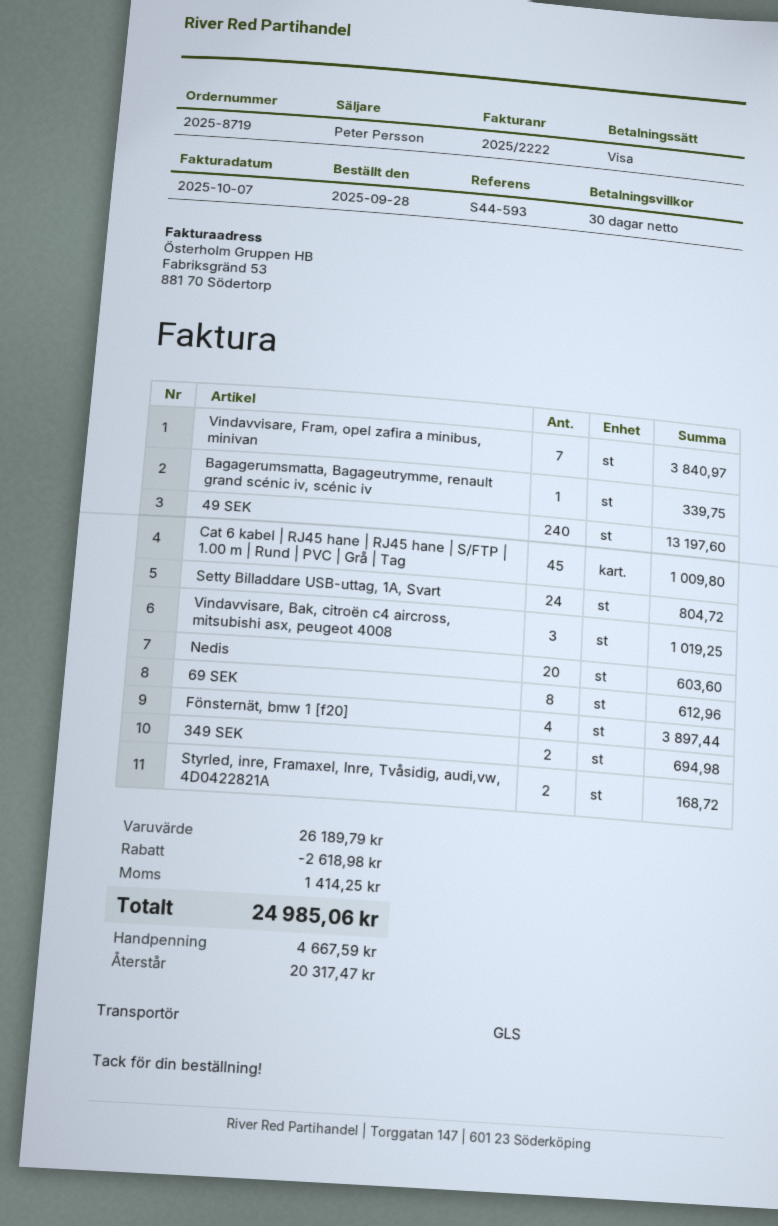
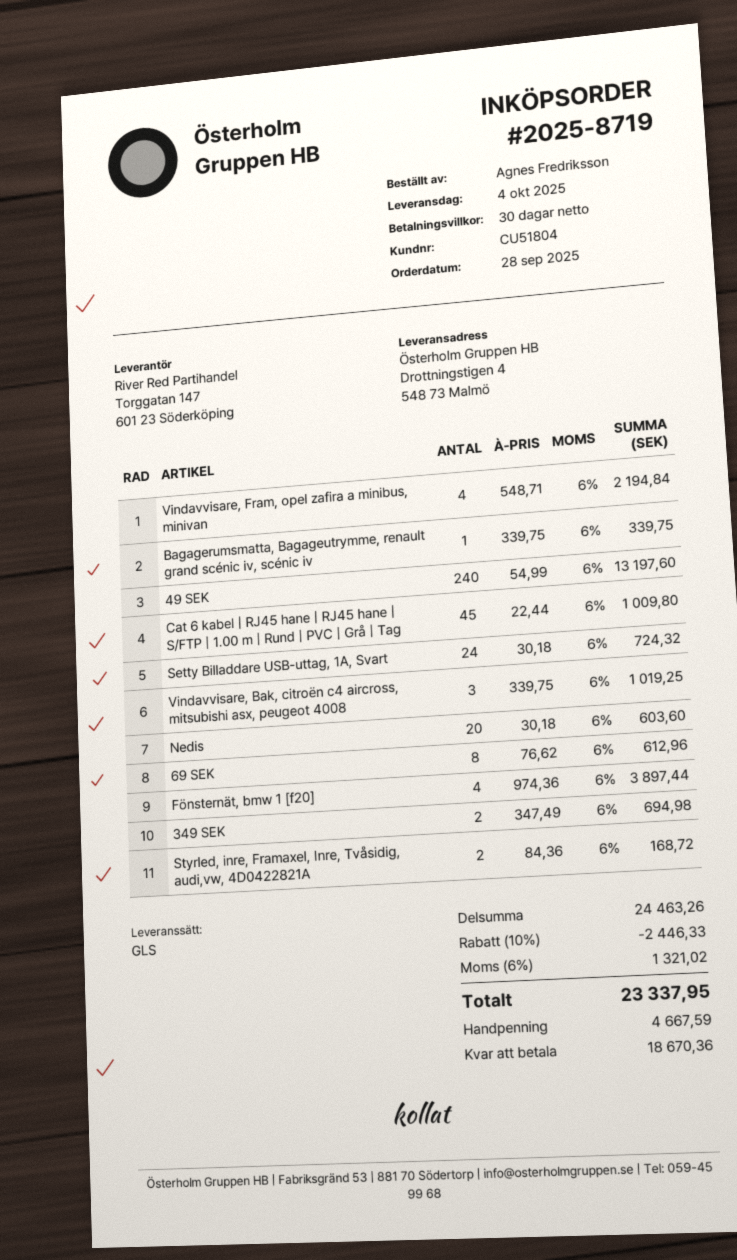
Vindavvisare, Fram, opel zafira a minibus, minivan: 7 for 3840.97 -> 4 for 2194.84
Setty Billaddare USB-uttag, 1A, Svart: 24 for 804.72 -> 24 for 724.32
subtotal: 26189.79 -> 24463.26
discount: 2618.98 -> 2446.33
tax: 1414.25 -> 1321.02
total: 24985.06 -> 23337.95
balance: 20317.47 -> 18670.36

